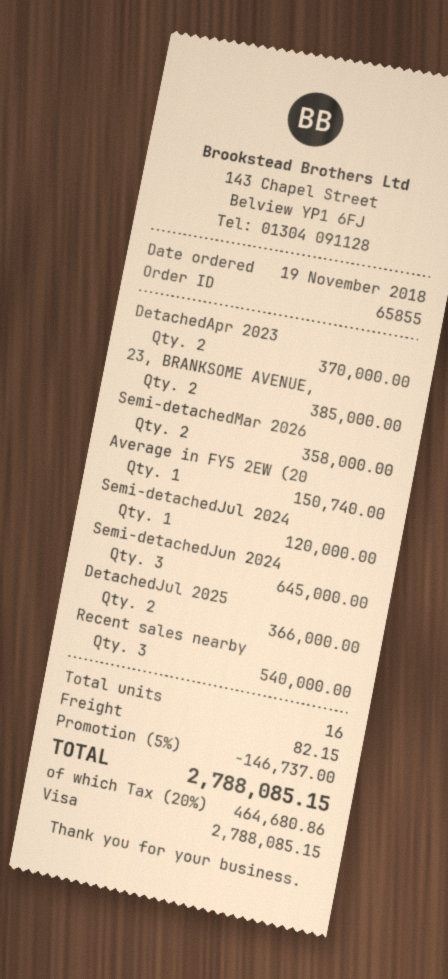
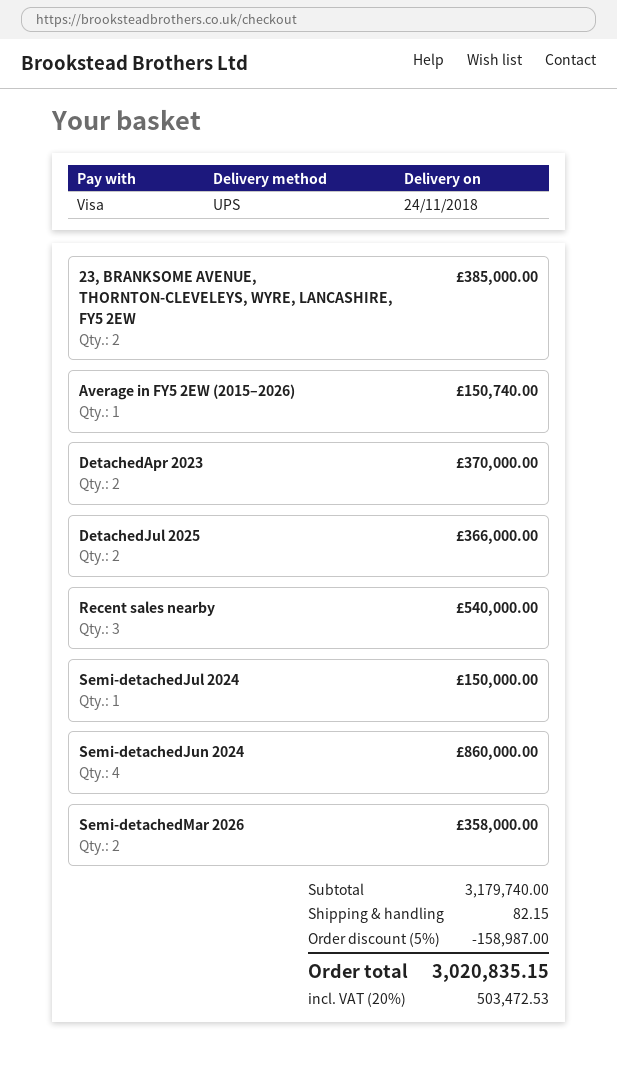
Semi-detachedJul 2024: 1 for 120000.00 -> 1 for 150000.00
Semi-detachedJun 2024: 3 for 645000.00 -> 4 for 860000.00
discount: 5% = 146737.00 -> 5% = 158987.00
tax: 20% = 464680.86 -> 20% = 503472.53
total: 2788085.15 -> 3020835.15

